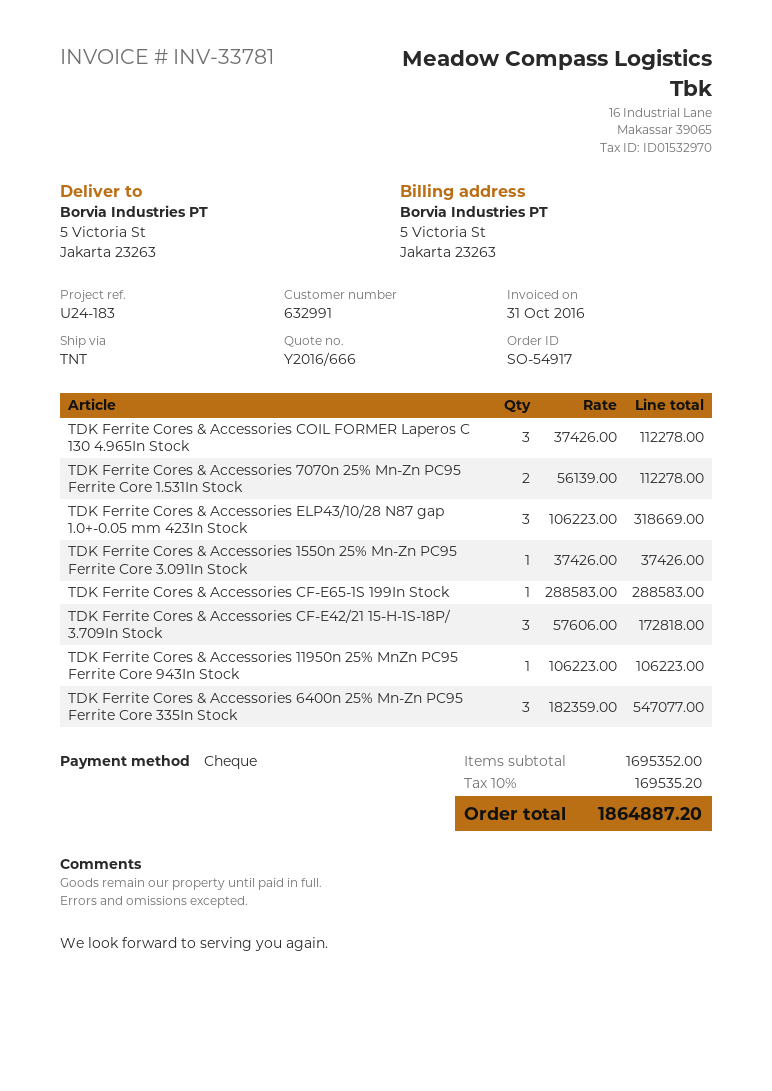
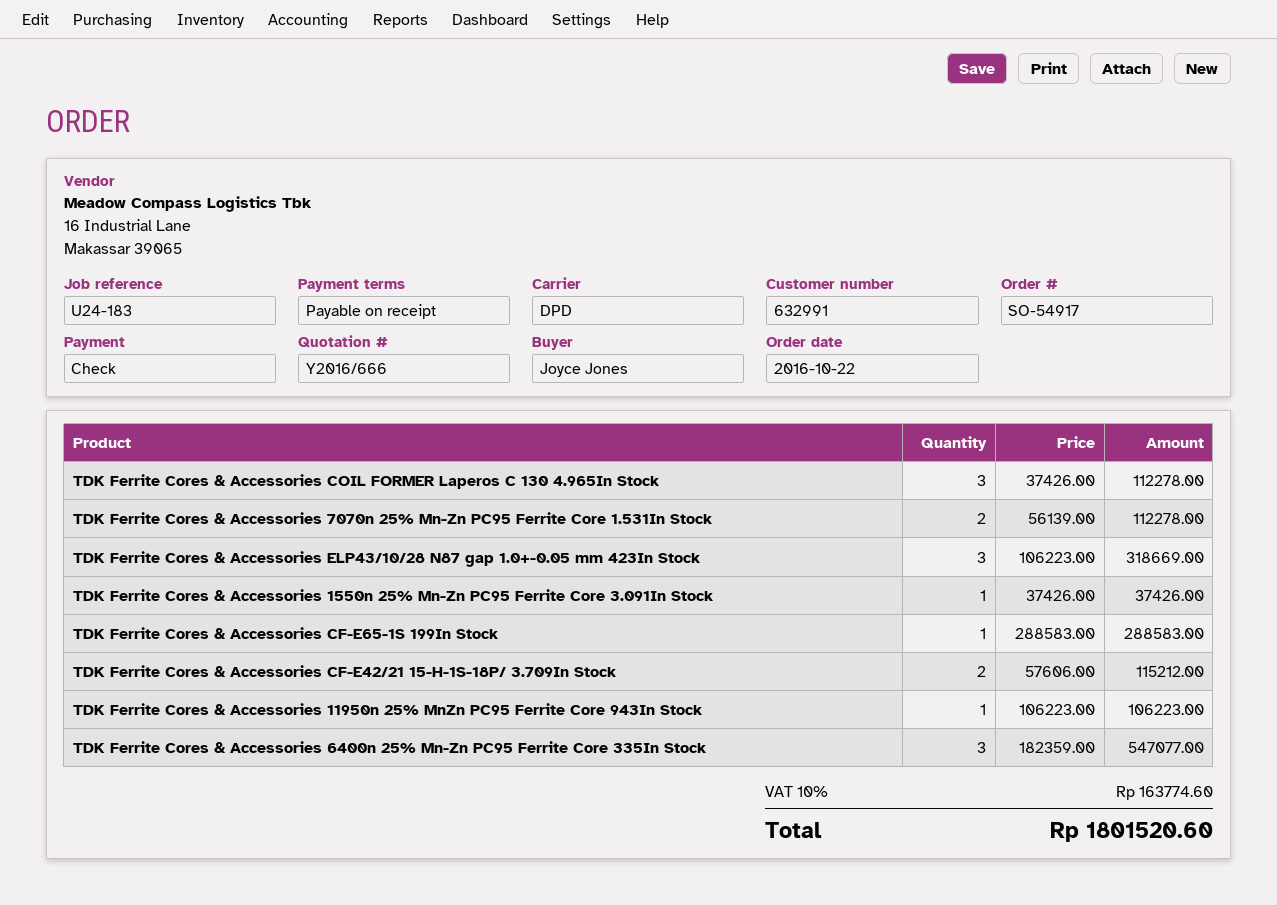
shipping method: TNT -> DPD
TDK Ferrite Cores & Accessories CF-E42/21 15-H-1S-18P/ 3.709In Stock: 3 x 57606.00 = 172818.00 -> 2 x 57606.00 = 115212.00
tax: 10% = 169535.20 -> 10% = 163774.60
total: 1864887.20 -> 1801520.60

